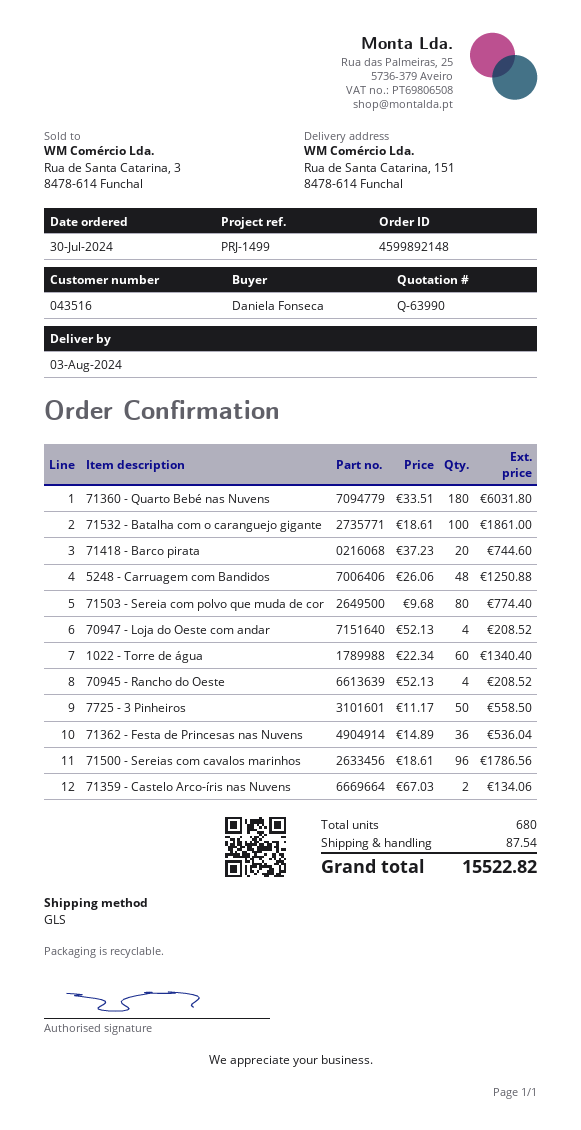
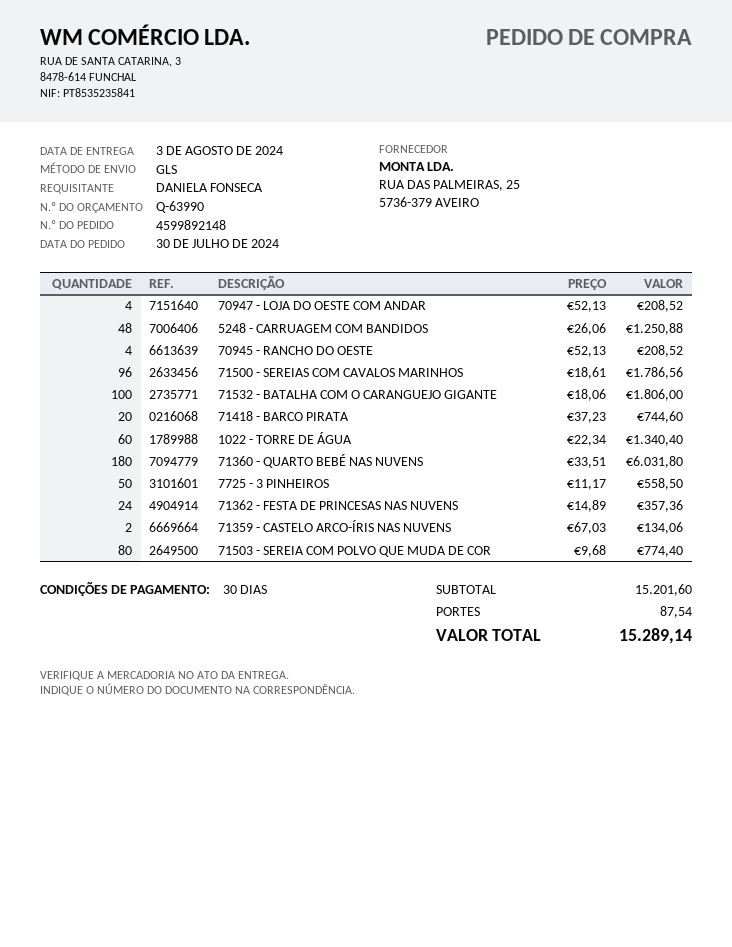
71532 - Batalha com o caranguejo gigante: 100 x 18.61 = 1861.00 -> 100 x 18.06 = 1806.00
71362 - Festa de Princesas nas Nuvens: 36 x 14.89 = 536.04 -> 24 x 14.89 = 357.36
total: 15522.82 -> 15289.14

